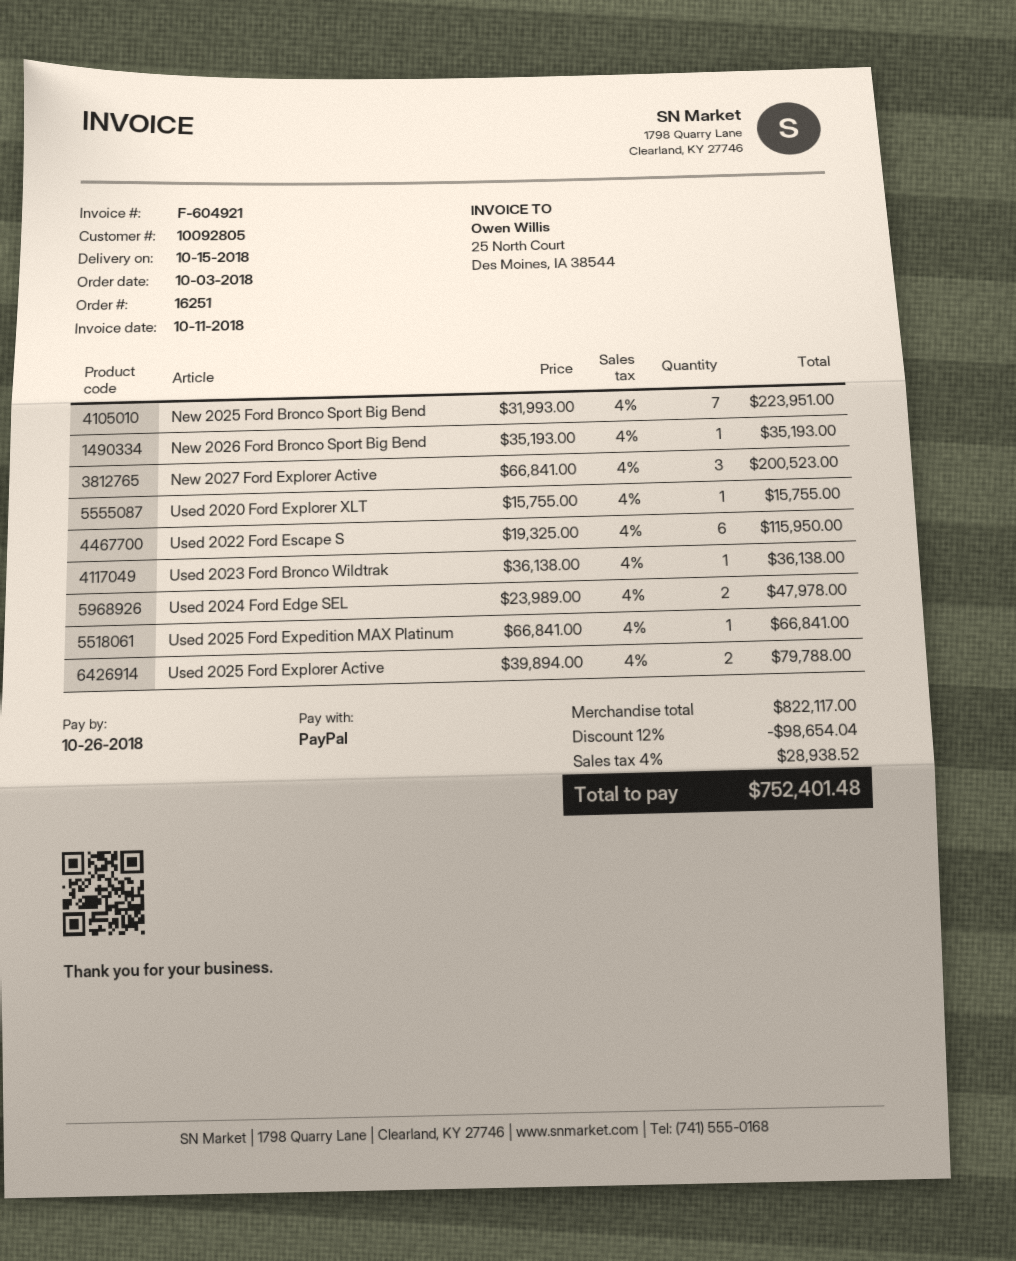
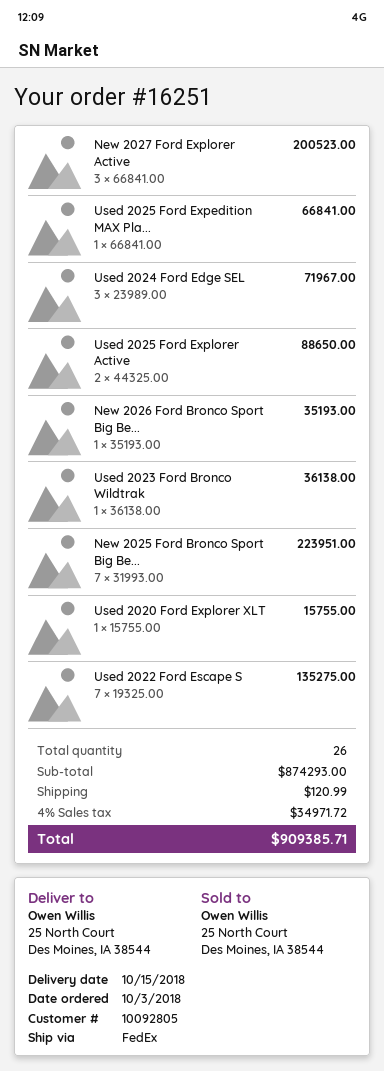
Used 2022 Ford Escape S: 6 x 19325.00 = 115950.00 -> 7 x 19325.00 = 135275.00
Used 2024 Ford Edge SEL: 2 x 23989.00 = 47978.00 -> 3 x 23989.00 = 71967.00
Used 2025 Ford Explorer Active: 2 x 39894.00 = 79788.00 -> 2 x 44325.00 = 88650.00
subtotal: 822117.00 -> 874293.00
discount: 12% = 98654.04 -> none
shipping: none -> 120.99
tax: 4% = 28938.52 -> 4% = 34971.72
total: 752401.48 -> 909385.71

